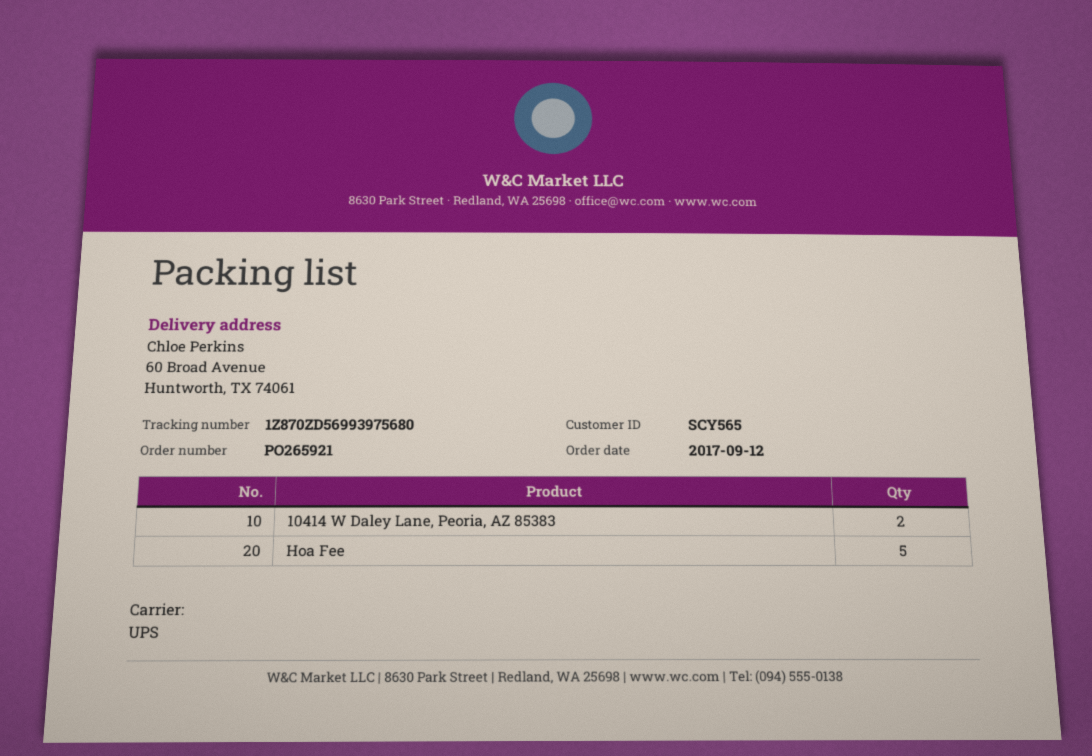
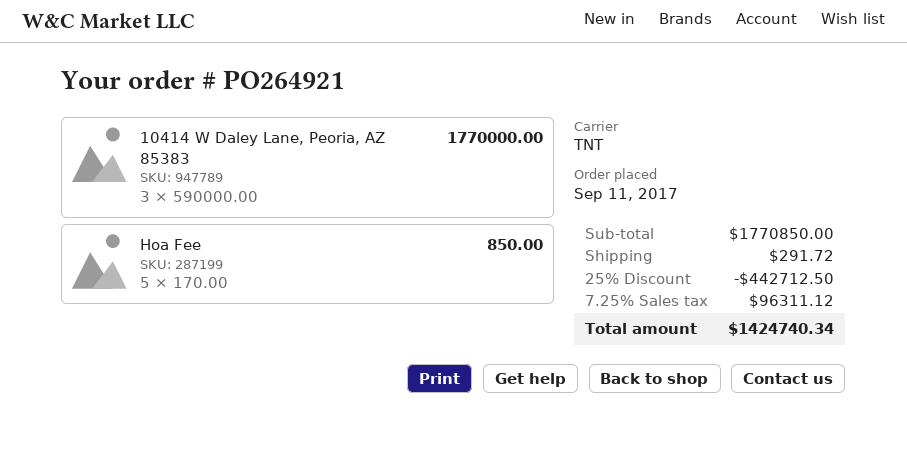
order number: PO265921 -> PO264921
order date: 2017-09-12 -> 2017-09-11
shipping method: UPS -> TNT
10414 W Daley Lane, Peoria, AZ 85383: 2 -> 3

